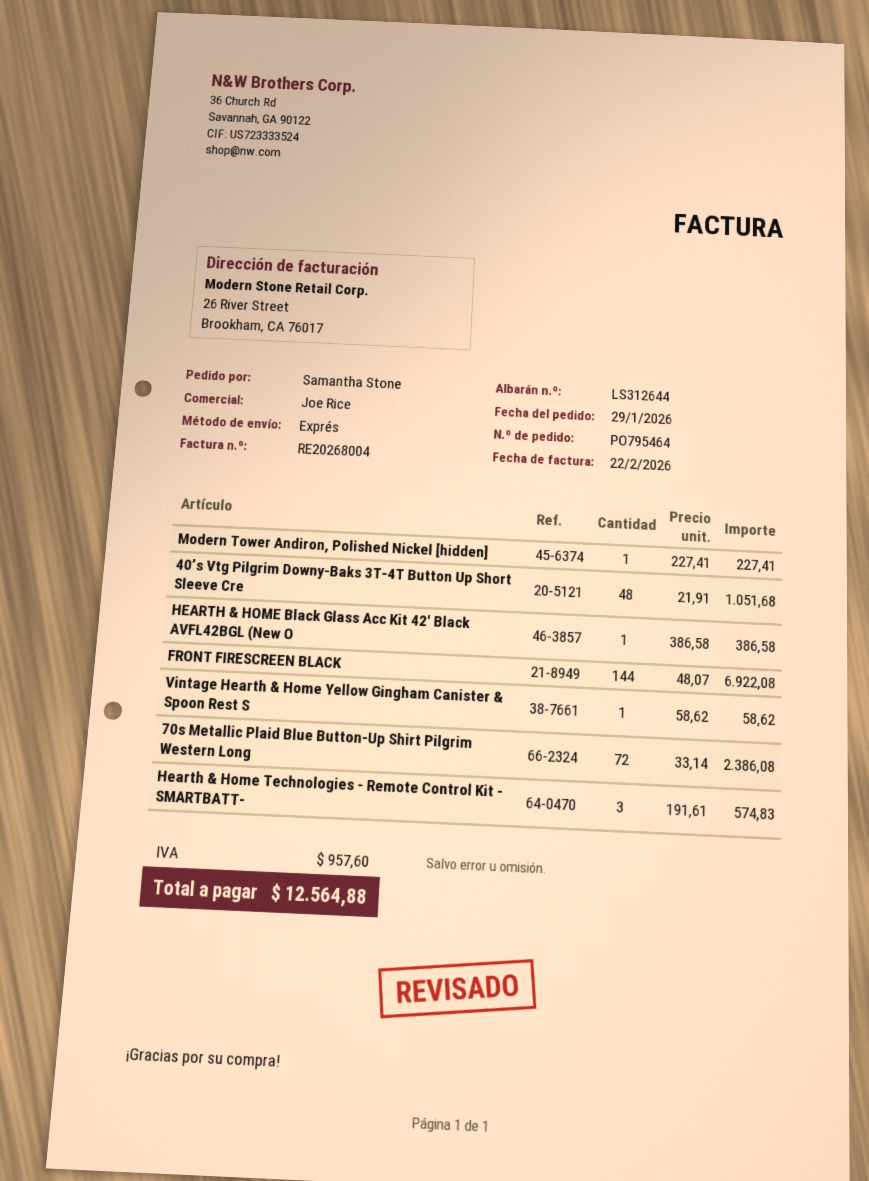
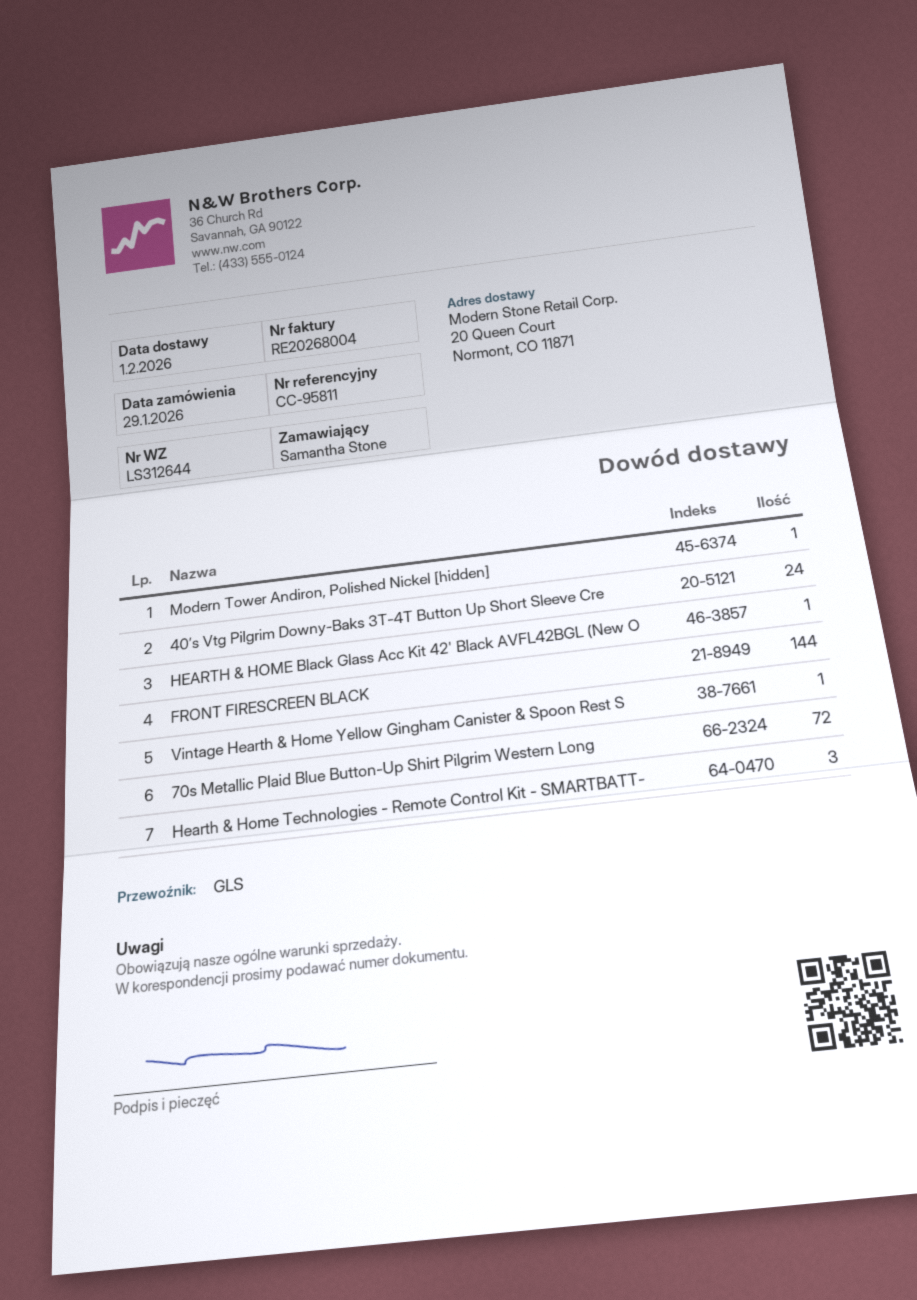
shipping method: express -> GLS
40’s Vtg Pilgrim Downy-Baks 3T-4T Button Up Short Sleeve Cre: 48 -> 24

